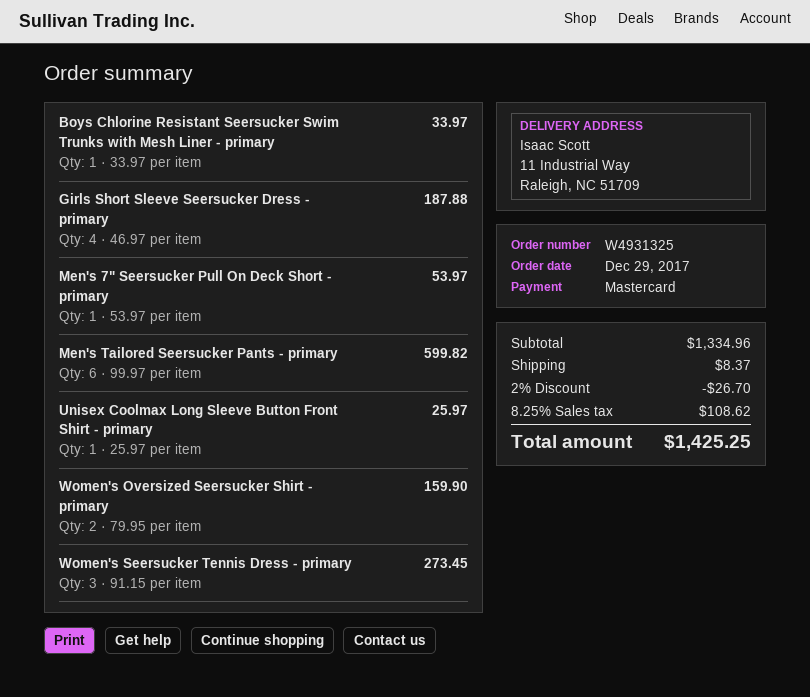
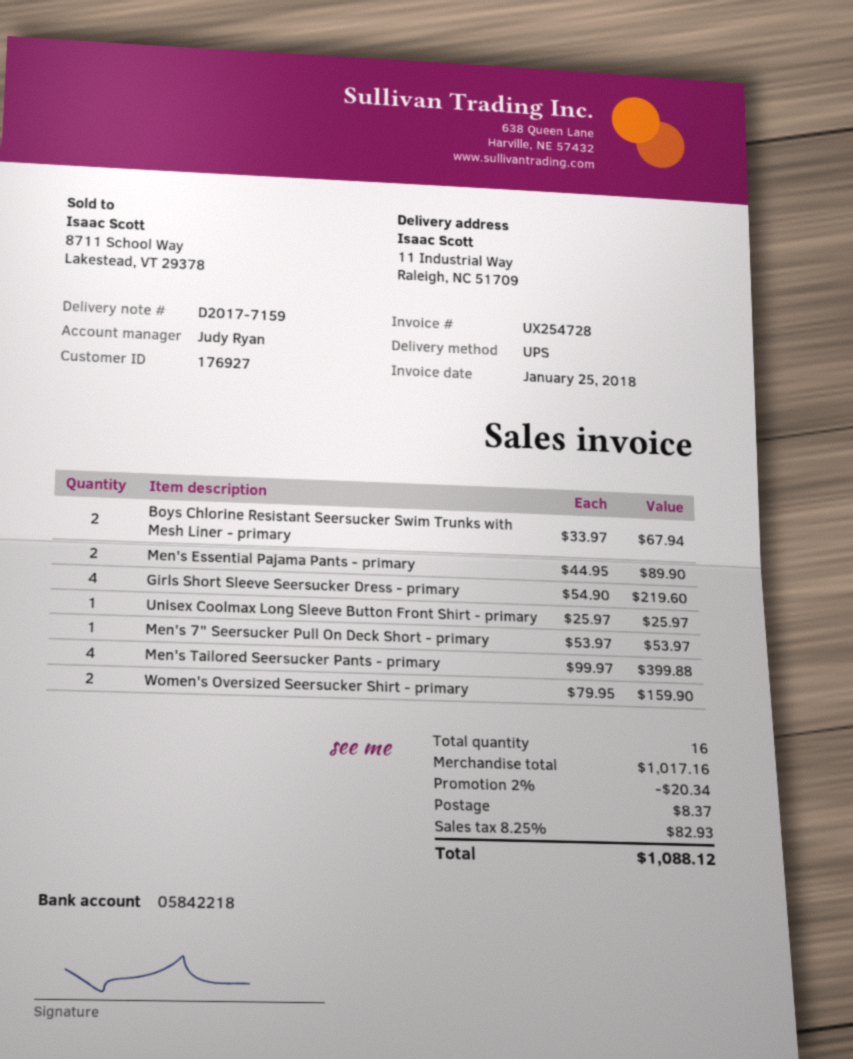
Boys Chlorine Resistant Seersucker Swim Trunks with Mesh Liner - primary: 1 x 33.97 = 33.97 -> 2 x 33.97 = 67.94
Girls Short Sleeve Seersucker Dress - primary: 4 x 46.97 = 187.88 -> 4 x 54.90 = 219.60
Men's Tailored Seersucker Pants - primary: 6 x 99.97 = 599.82 -> 4 x 99.97 = 399.88
Women's Seersucker Tennis Dress - primary: 3 x 91.15 = 273.45 -> none
Men's Essential Pajama Pants - primary: none -> 2 x 44.95 = 89.90
subtotal: 1334.96 -> 1017.16
discount: 2% = 26.70 -> 2% = 20.34
tax: 8.25% = 108.62 -> 8.25% = 82.93
total: 1425.25 -> 1088.12

